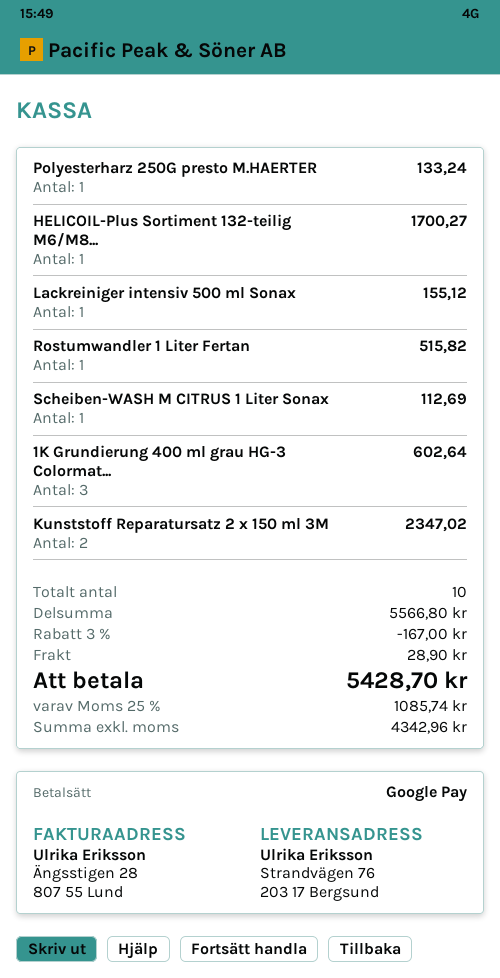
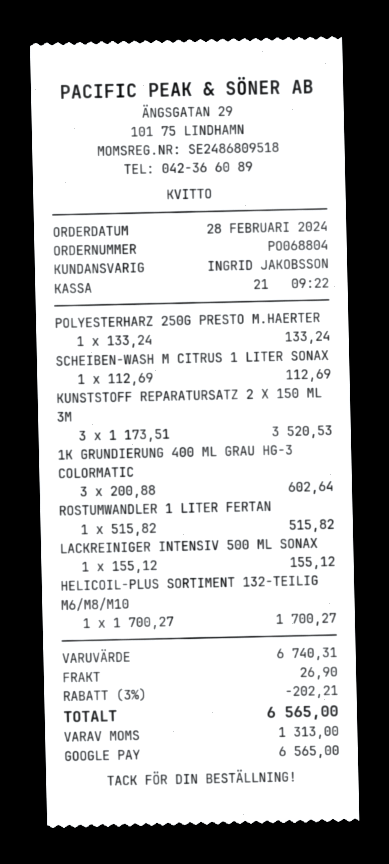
Kunststoff Reparatursatz 2 x 150 ml 3M: 2 for 2347.02 -> 3 for 3520.53
subtotal: 5566.80 -> 6740.31
discount: 3% = 167.00 -> 3% = 202.21
shipping: 28.90 -> 26.90
tax: 1085.74 -> 1313.00
total: 5428.70 -> 6565.00

